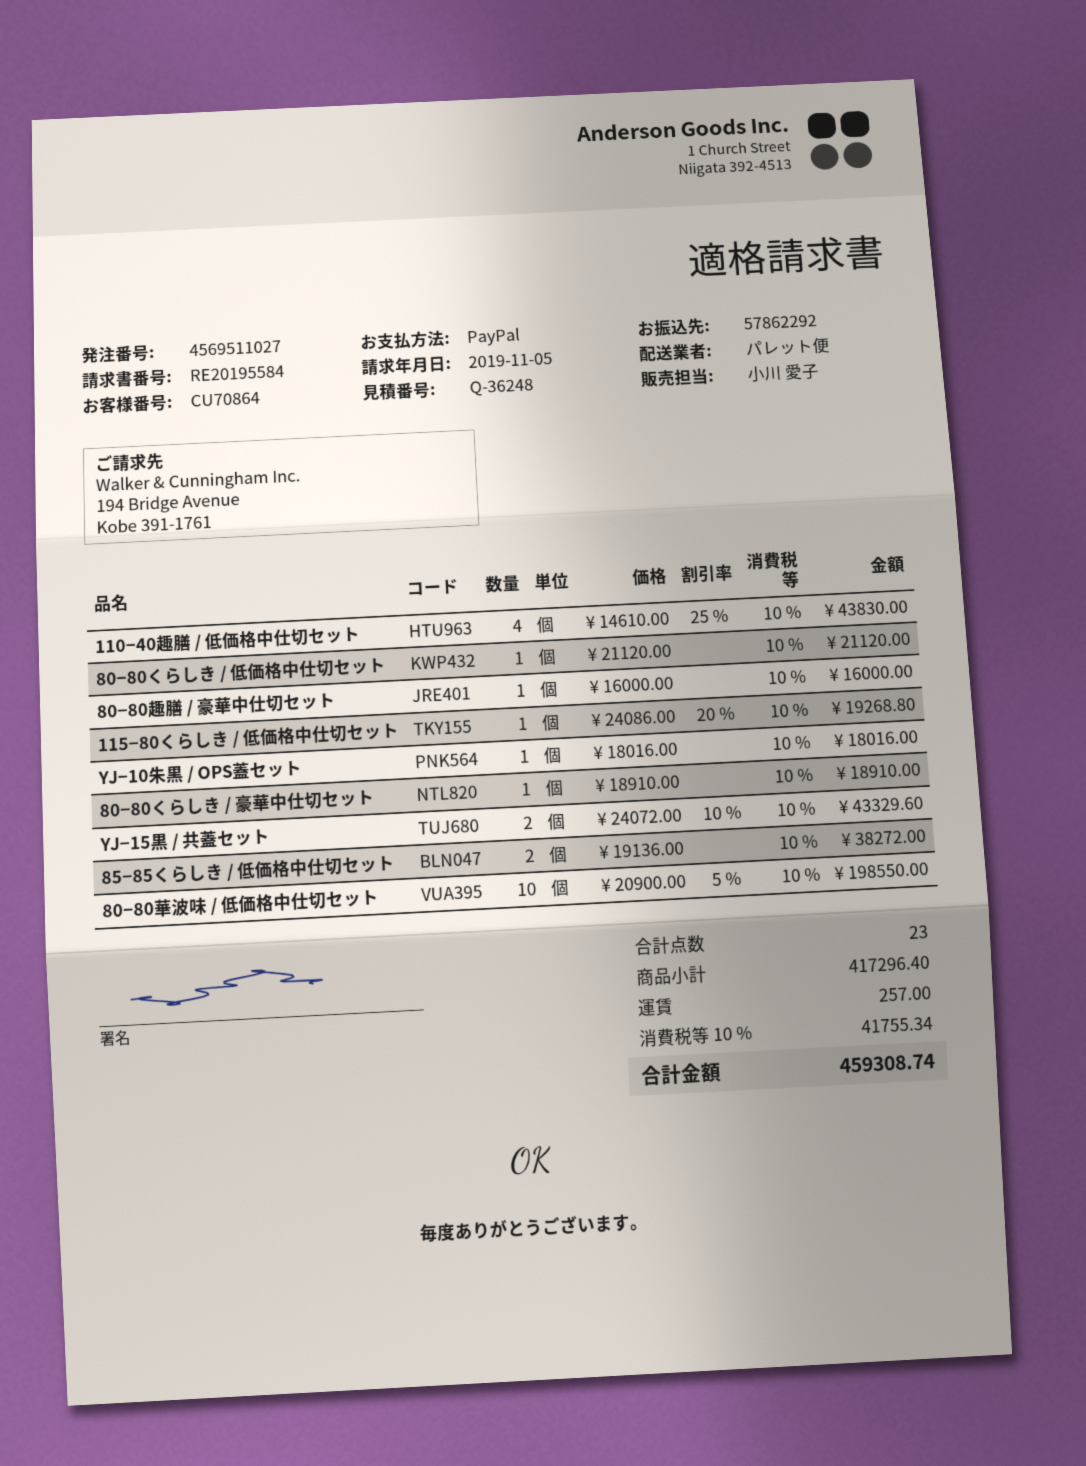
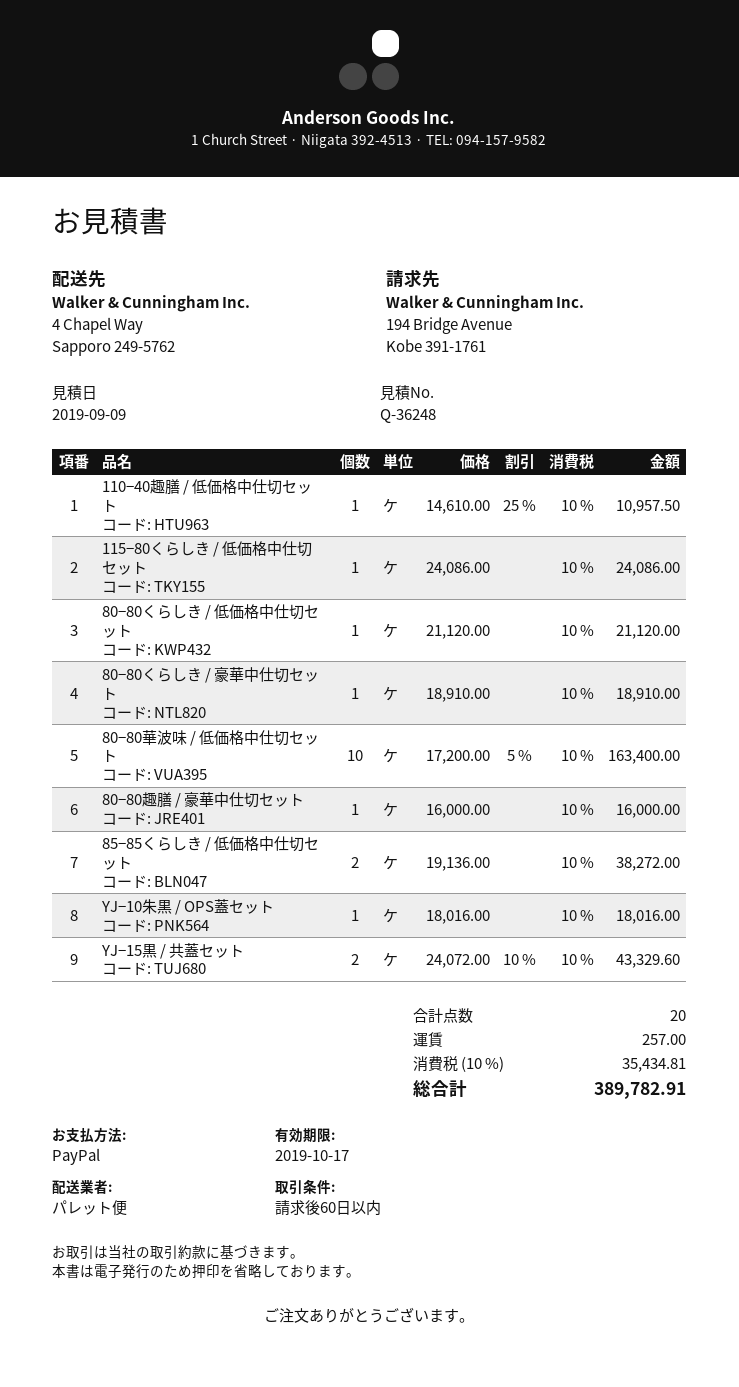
110−40趣膳 / 低価格中仕切セット: 4 x 14610.00 - 25% = 43830.00 -> 1 x 14610.00 - 25% = 10957.50
115−80くらしき / 低価格中仕切セット: 1 x 24086.00 - 20% = 19268.80 -> 1 x 24086.00 = 24086.00
80−80華波味 / 低価格中仕切セット: 10 x 20900.00 - 5% = 198550.00 -> 10 x 17200.00 - 5% = 163400.00
total quantity: 23 -> 20
tax: 10% = 41755.34 -> 10% = 35434.81
total: 459308.74 -> 389782.91

